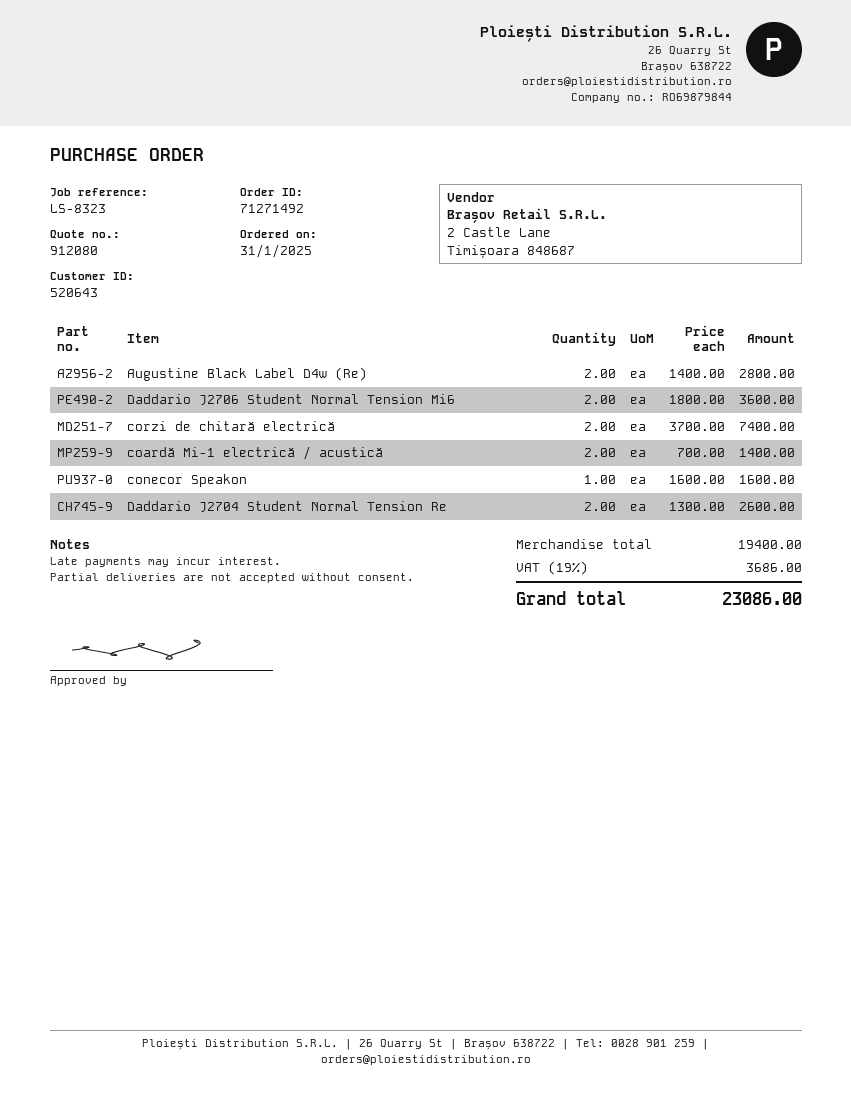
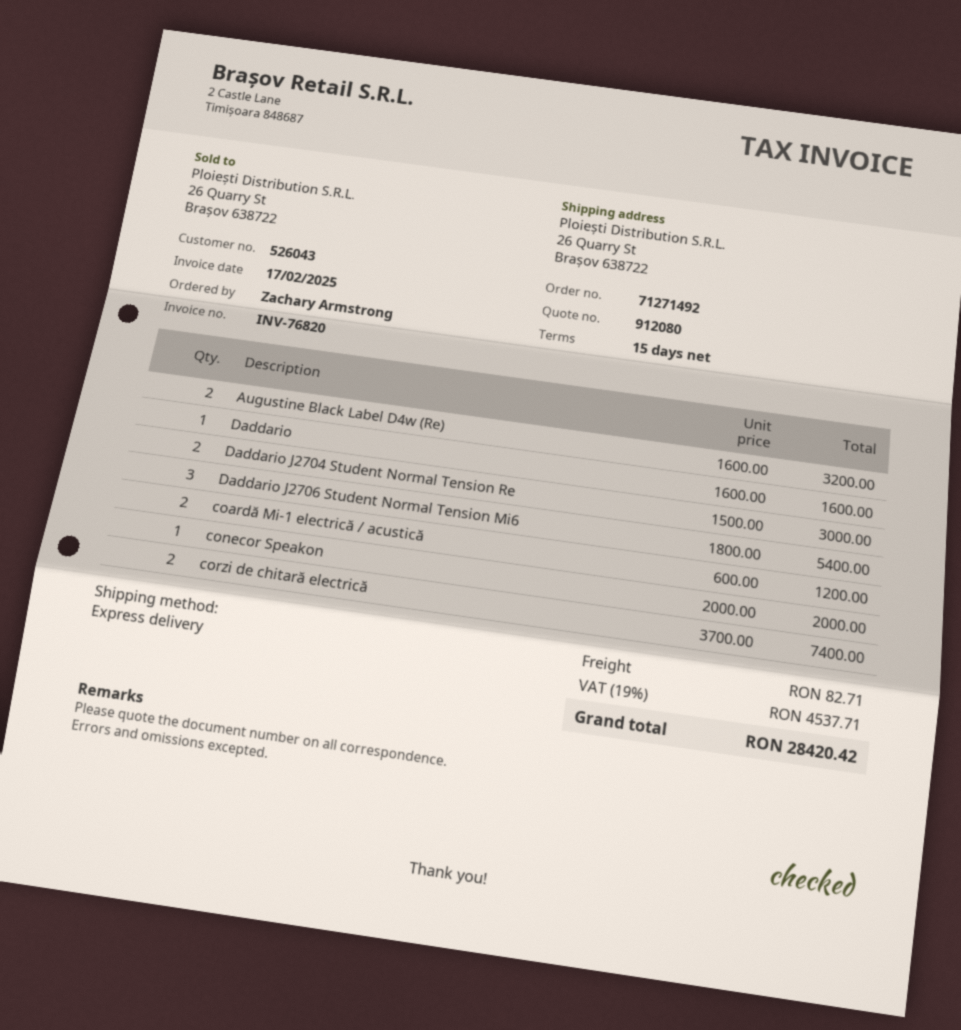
customer number: 520643 -> 526043
Augustine Black Label D4w (Re): 2 x 1400.00 = 2800.00 -> 2 x 1600.00 = 3200.00
Daddario J2706 Student Normal Tension Mi6: 2 x 1800.00 = 3600.00 -> 3 x 1800.00 = 5400.00
coardă Mi-1 electrică / acustică: 2 x 700.00 = 1400.00 -> 2 x 600.00 = 1200.00
conecor Speakon: 1 x 1600.00 = 1600.00 -> 1 x 2000.00 = 2000.00
Daddario J2704 Student Normal Tension Re: 2 x 1300.00 = 2600.00 -> 2 x 1500.00 = 3000.00
Daddario: none -> 1 x 1600.00 = 1600.00
shipping: none -> 82.71
tax: 19% = 3686.00 -> 19% = 4537.71
total: 23086.00 -> 28420.42

